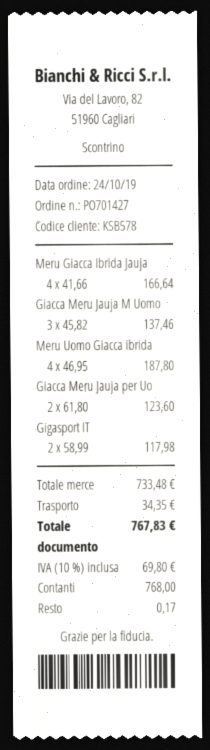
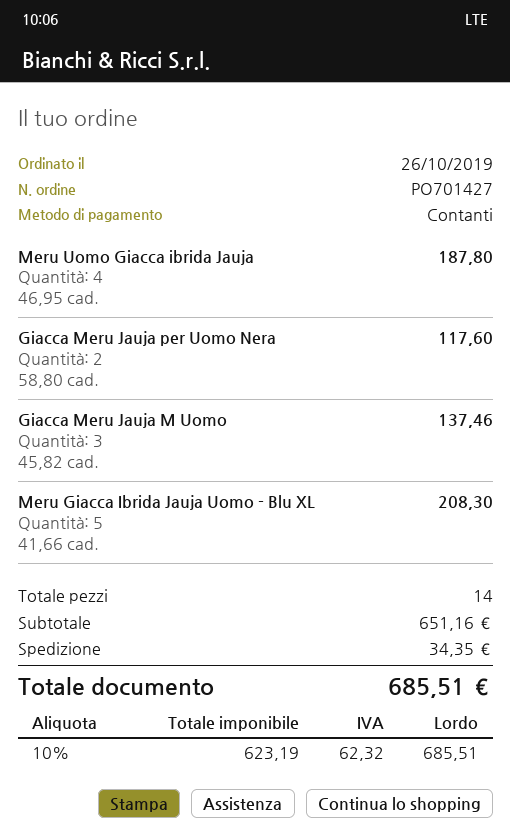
order date: 2019-10-24 -> 2019-10-26
Meru Giacca Ibrida Jauja: 4 x 41.66 = 166.64 -> 5 x 41.66 = 208.30
Giacca Meru Jauja per Uo: 2 x 61.80 = 123.60 -> 2 x 58.80 = 117.60
Gigasport IT: 2 x 58.99 = 117.98 -> none
subtotal: 733.48 -> 651.16
tax: 10% = 69.80 -> 10% = 62.32
total: 767.83 -> 685.51

